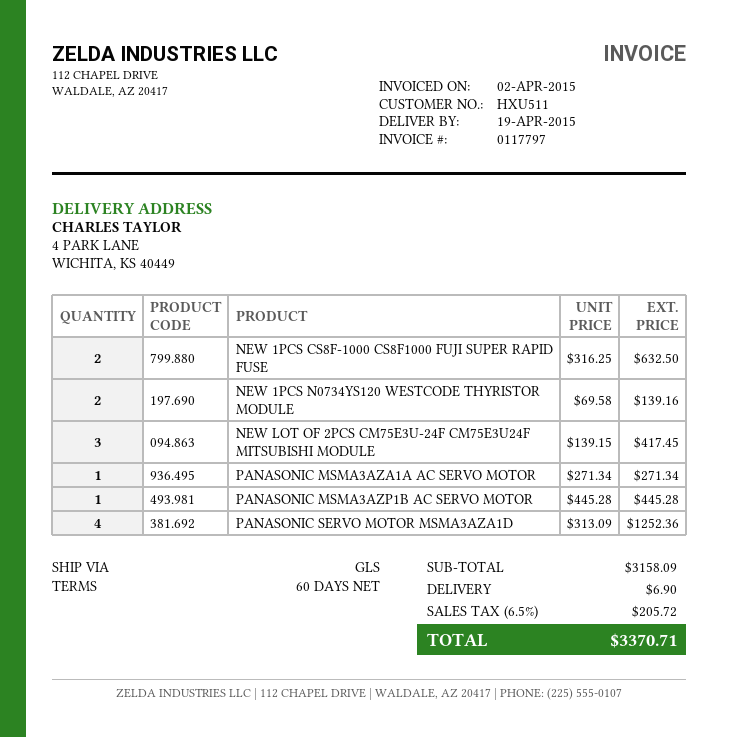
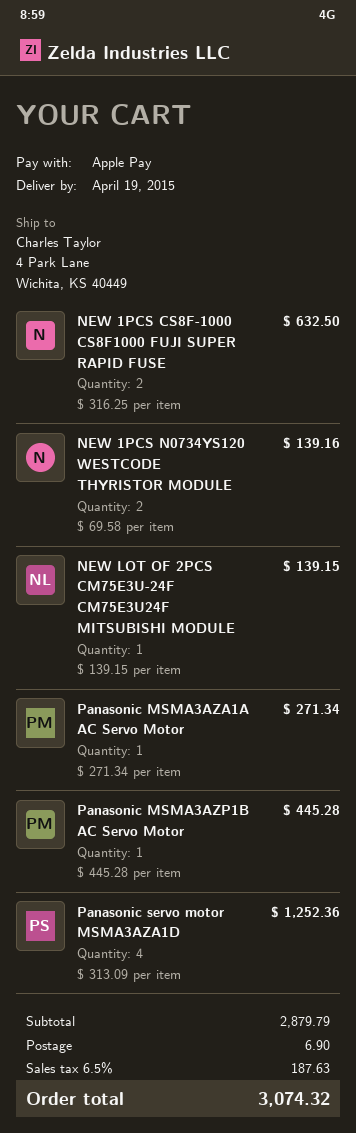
NEW LOT OF 2PCS CM75E3U-24F CM75E3U24F MITSUBISHI MODULE: 3 x 139.15 = 417.45 -> 1 x 139.15 = 139.15
subtotal: 3158.09 -> 2879.79
tax: 6.5% = 205.72 -> 6.5% = 187.63
total: 3370.71 -> 3074.32

